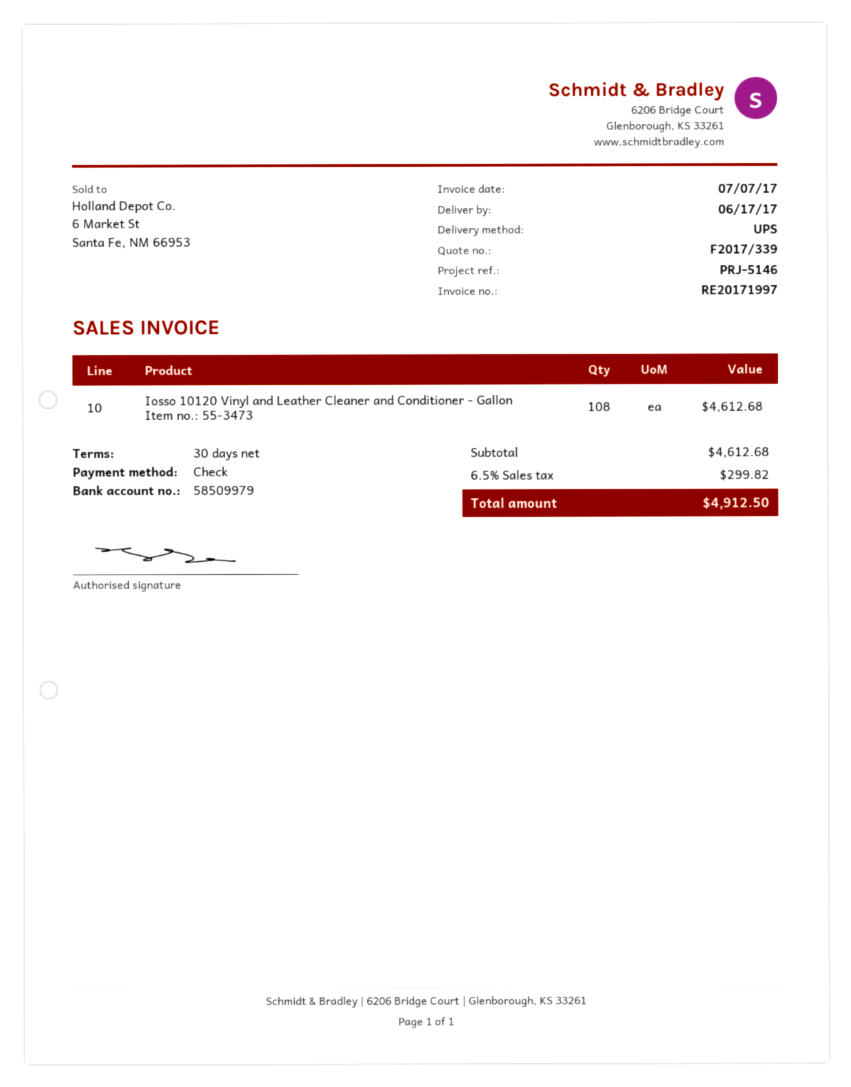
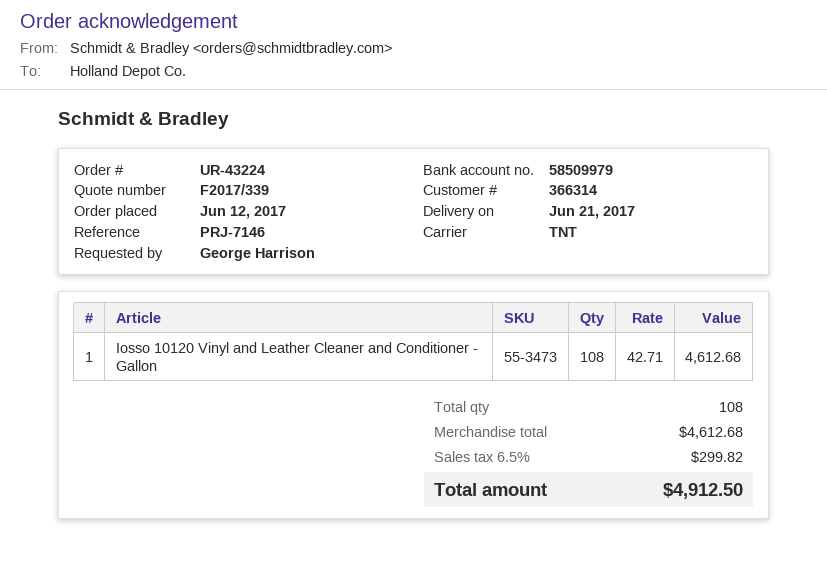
delivery date: 2017-06-17 -> 2017-06-21
reference: PRJ-5146 -> PRJ-7146
shipping method: UPS -> TNT

